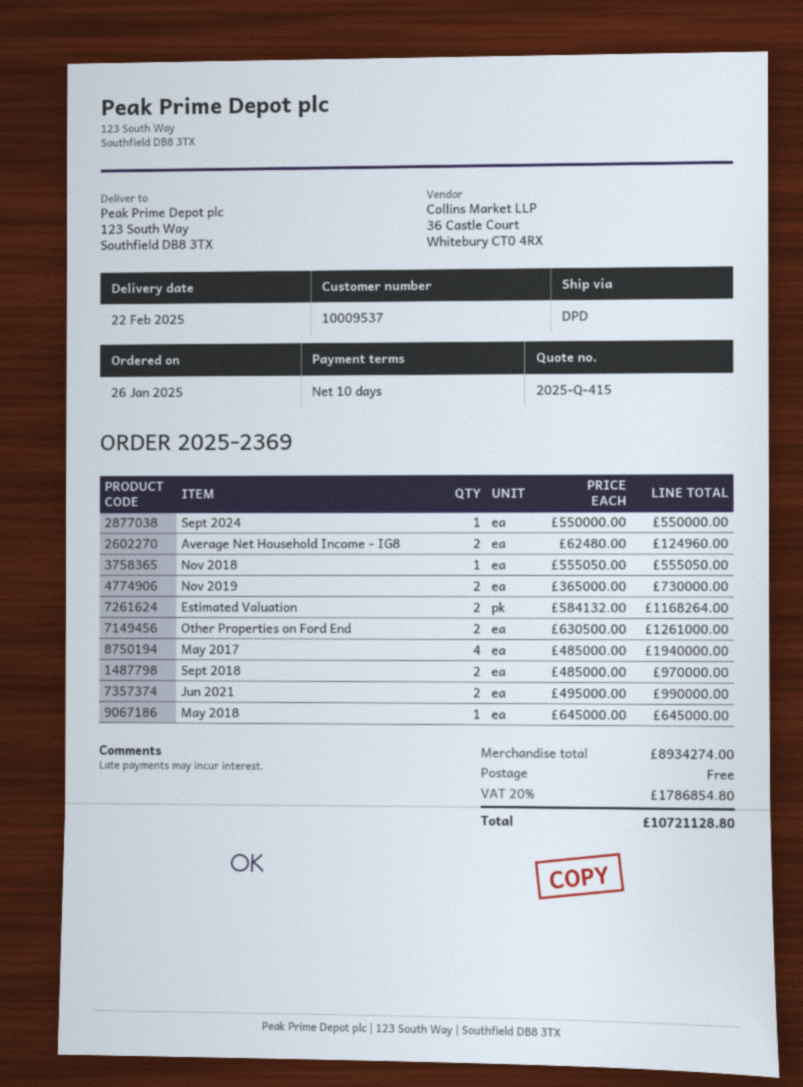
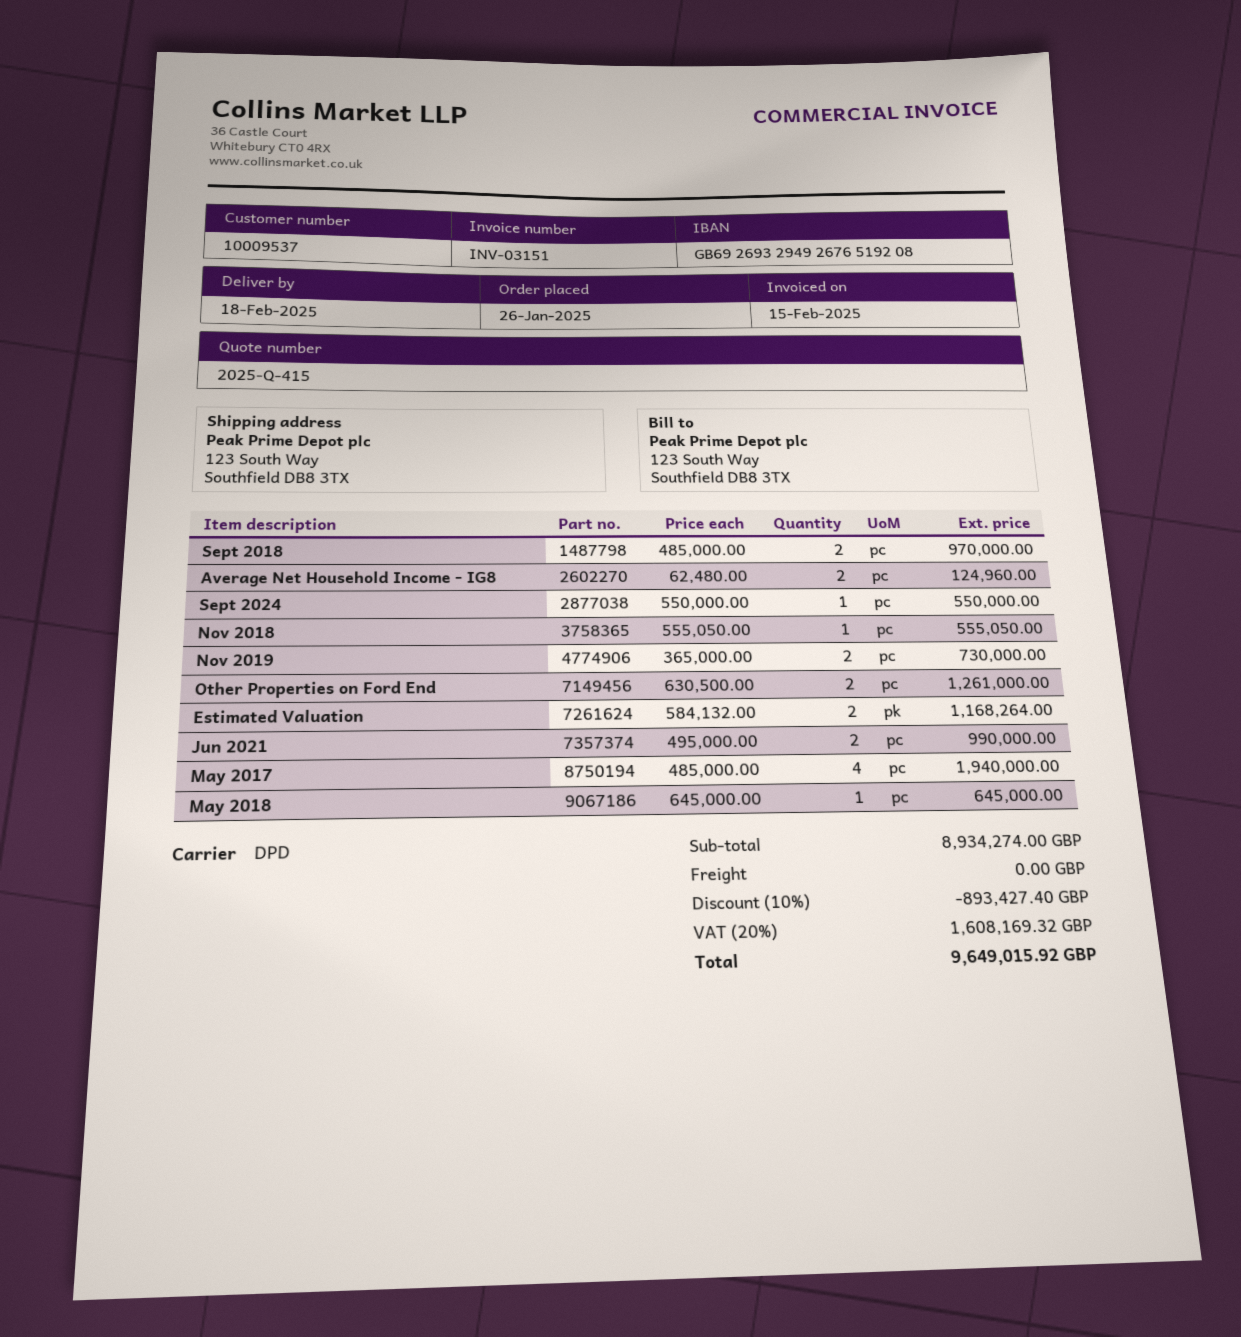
delivery date: 2025-02-22 -> 2025-02-18
discount: none -> 10% = 893427.40
tax: 20% = 1786854.80 -> 20% = 1608169.32
total: 10721128.80 -> 9649015.92

